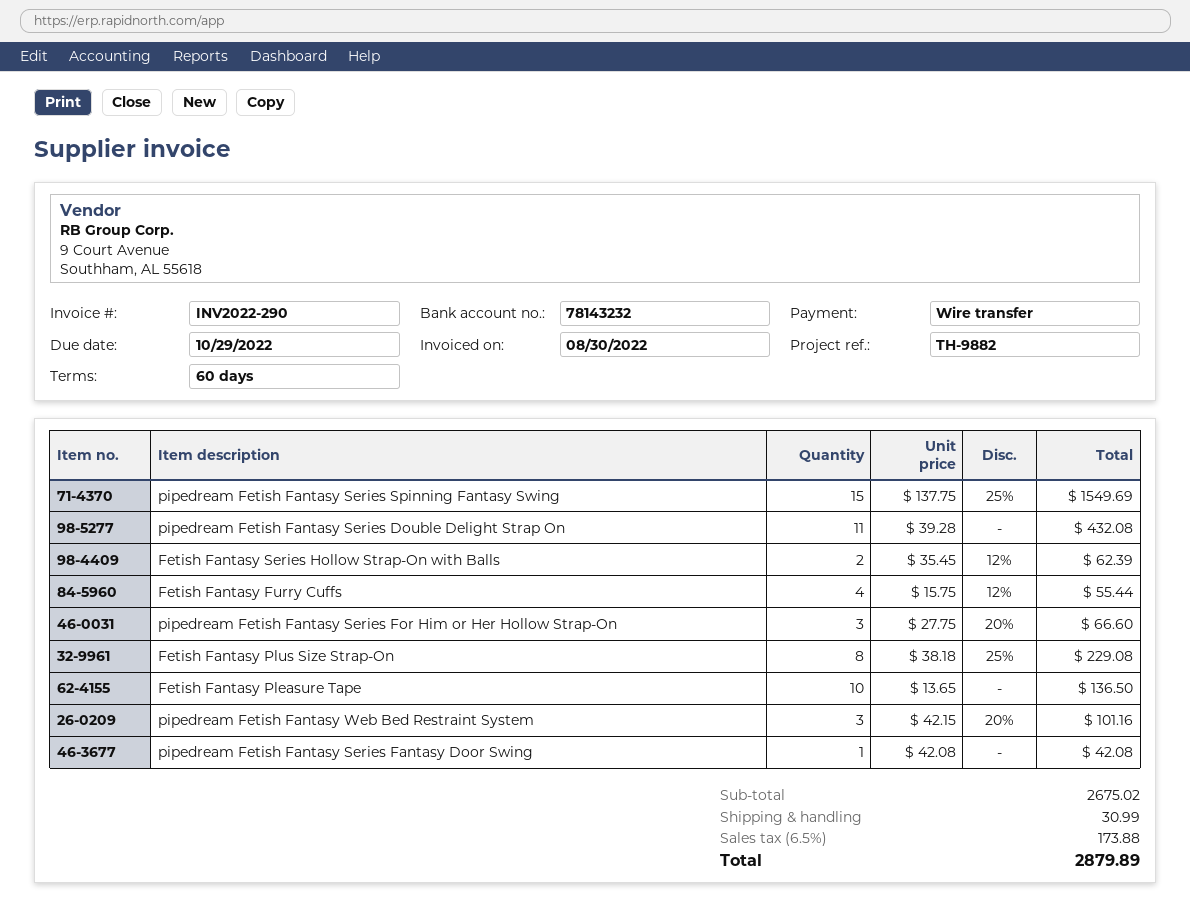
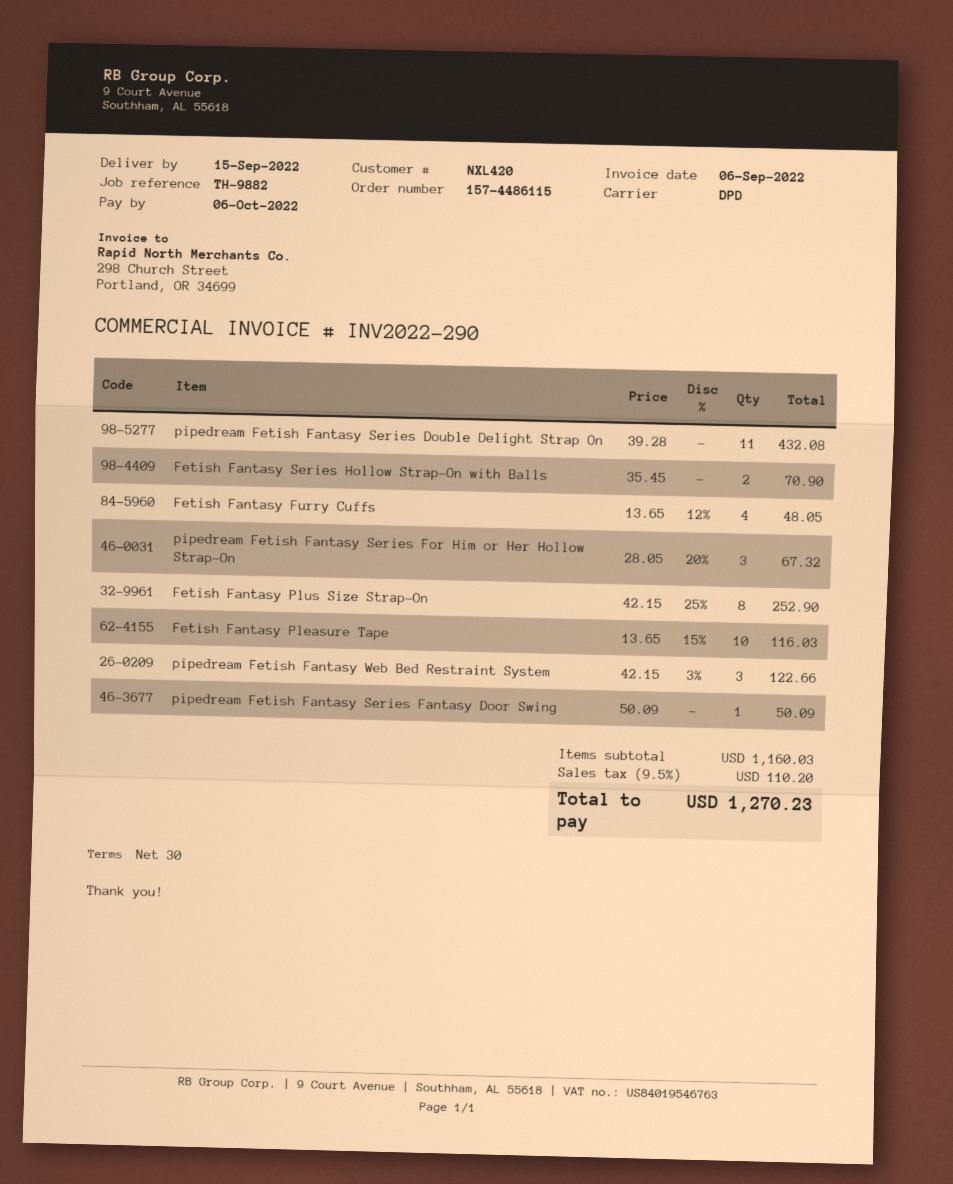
invoice date: 2022-08-30 -> 2022-09-06
payment terms: 60 days -> 30 days
due date: 2022-10-29 -> 2022-10-06
pipedream Fetish Fantasy Series Spinning Fantasy Swing: 15 x 137.75 - 25% = 1549.69 -> none
Fetish Fantasy Series Hollow Strap-On with Balls: 2 x 35.45 - 12% = 62.39 -> 2 x 35.45 = 70.90
Fetish Fantasy Furry Cuffs: 4 x 15.75 - 12% = 55.44 -> 4 x 13.65 - 12% = 48.05
pipedream Fetish Fantasy Series For Him or Her Hollow Strap-On: 3 x 27.75 - 20% = 66.60 -> 3 x 28.05 - 20% = 67.32
Fetish Fantasy Plus Size Strap-On: 8 x 38.18 - 25% = 229.08 -> 8 x 42.15 - 25% = 252.90
Fetish Fantasy Pleasure Tape: 10 x 13.65 = 136.50 -> 10 x 13.65 - 15% = 116.03
pipedream Fetish Fantasy Web Bed Restraint System: 3 x 42.15 - 20% = 101.16 -> 3 x 42.15 - 3% = 122.66
pipedream Fetish Fantasy Series Fantasy Door Swing: 1 x 42.08 = 42.08 -> 1 x 50.09 = 50.09
subtotal: 2675.02 -> 1160.03
shipping: 30.99 -> none
tax: 6.5% = 173.88 -> 9.5% = 110.20
total: 2879.89 -> 1270.23

